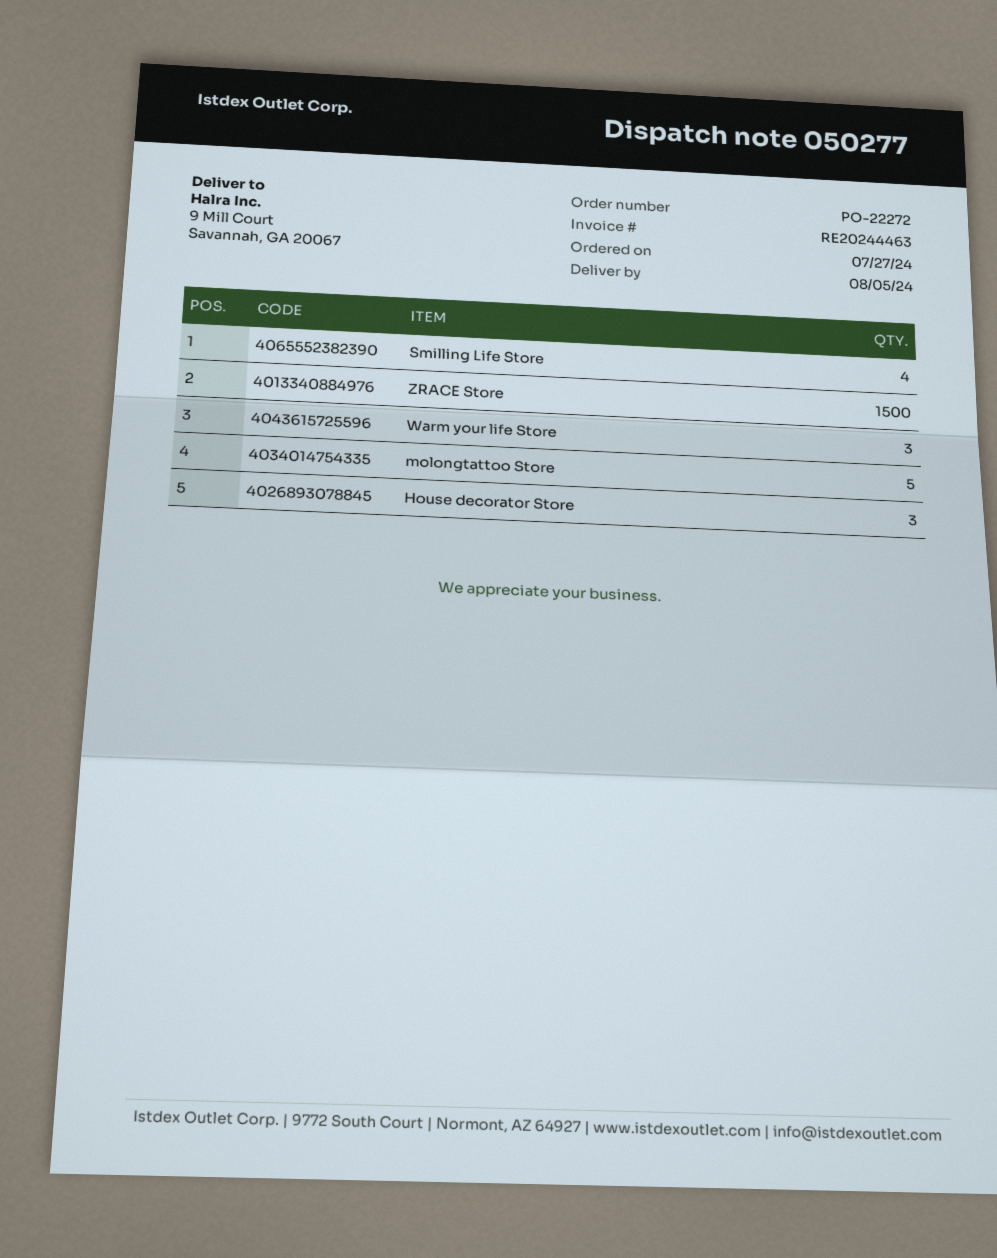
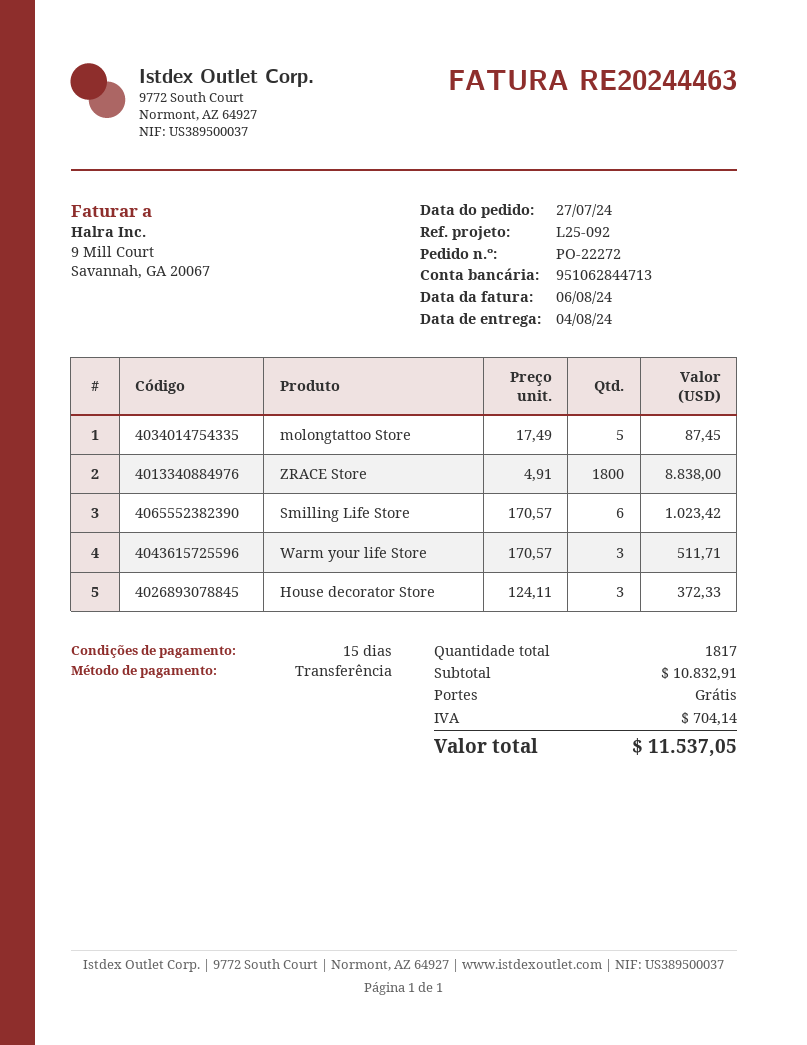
delivery date: 2024-08-05 -> 2024-08-04
Smilling Life Store: 4 -> 6
ZRACE Store: 1500 -> 1800

